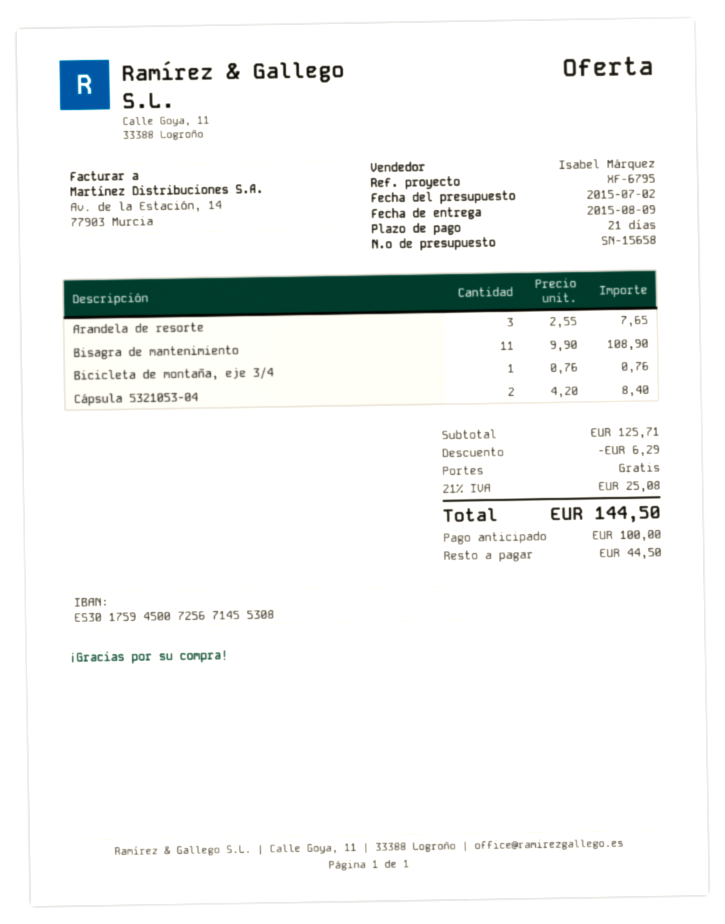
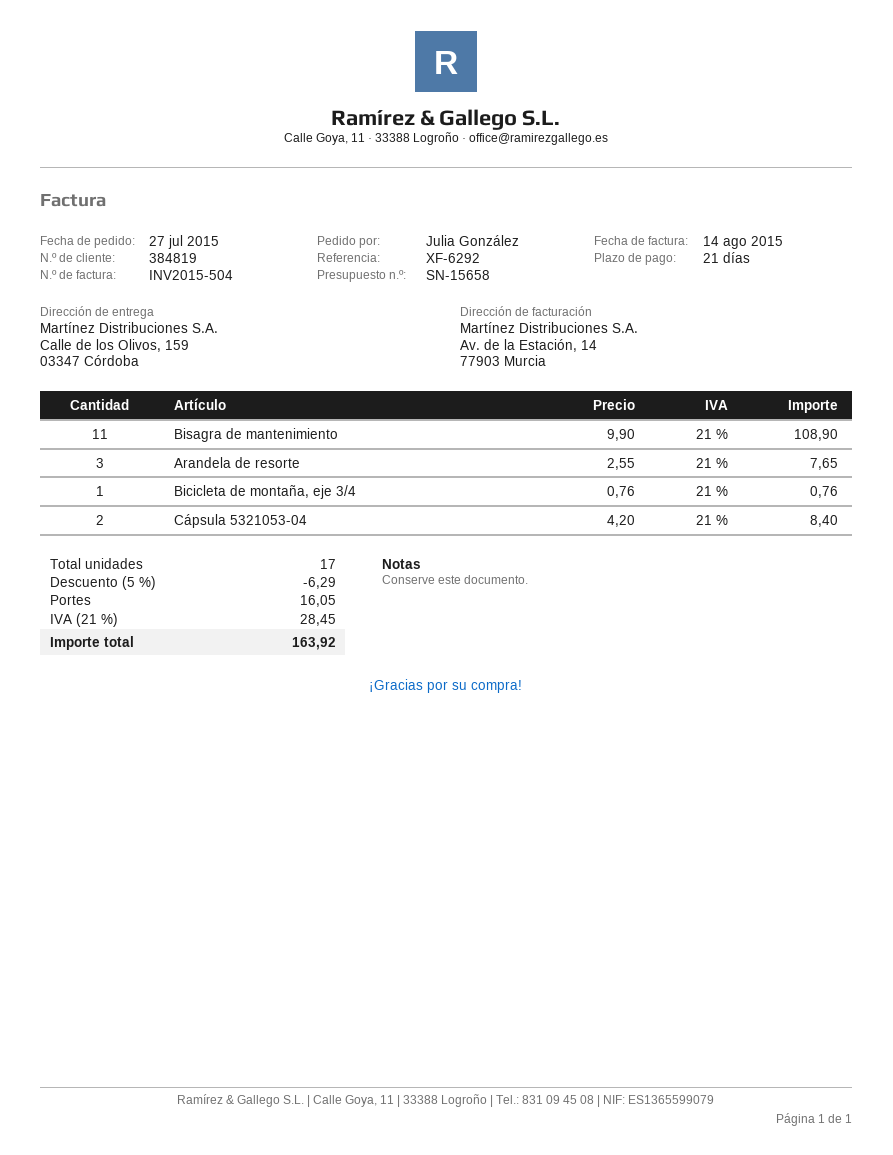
reference: XF-6795 -> XF-6292
shipping: 0.00 -> 16.05
tax: 21% = 25.08 -> 21% = 28.45
total: 144.50 -> 163.92

